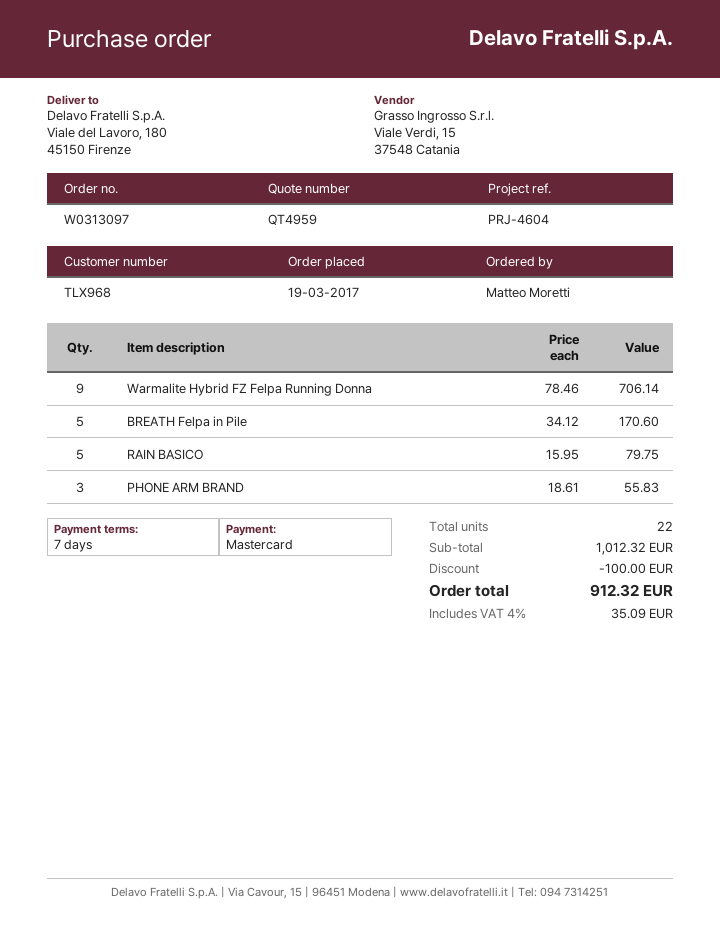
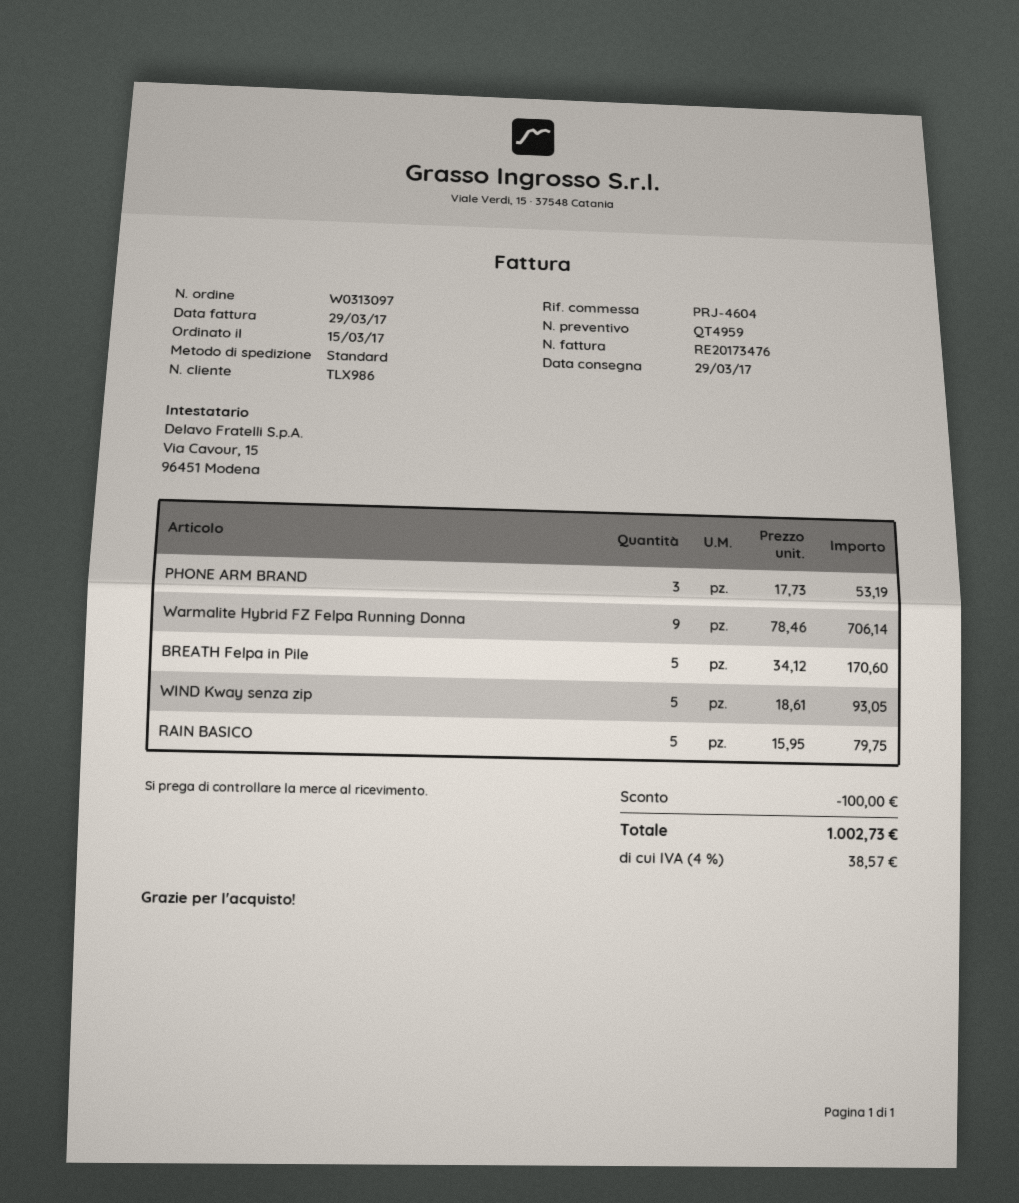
order date: 2017-03-19 -> 2017-03-15
customer number: TLX968 -> TLX986
PHONE ARM BRAND: 3 x 18.61 = 55.83 -> 3 x 17.73 = 53.19
WIND Kway senza zip: none -> 5 x 18.61 = 93.05
tax: 4% = 35.09 -> 4% = 38.57
total: 912.32 -> 1002.73

